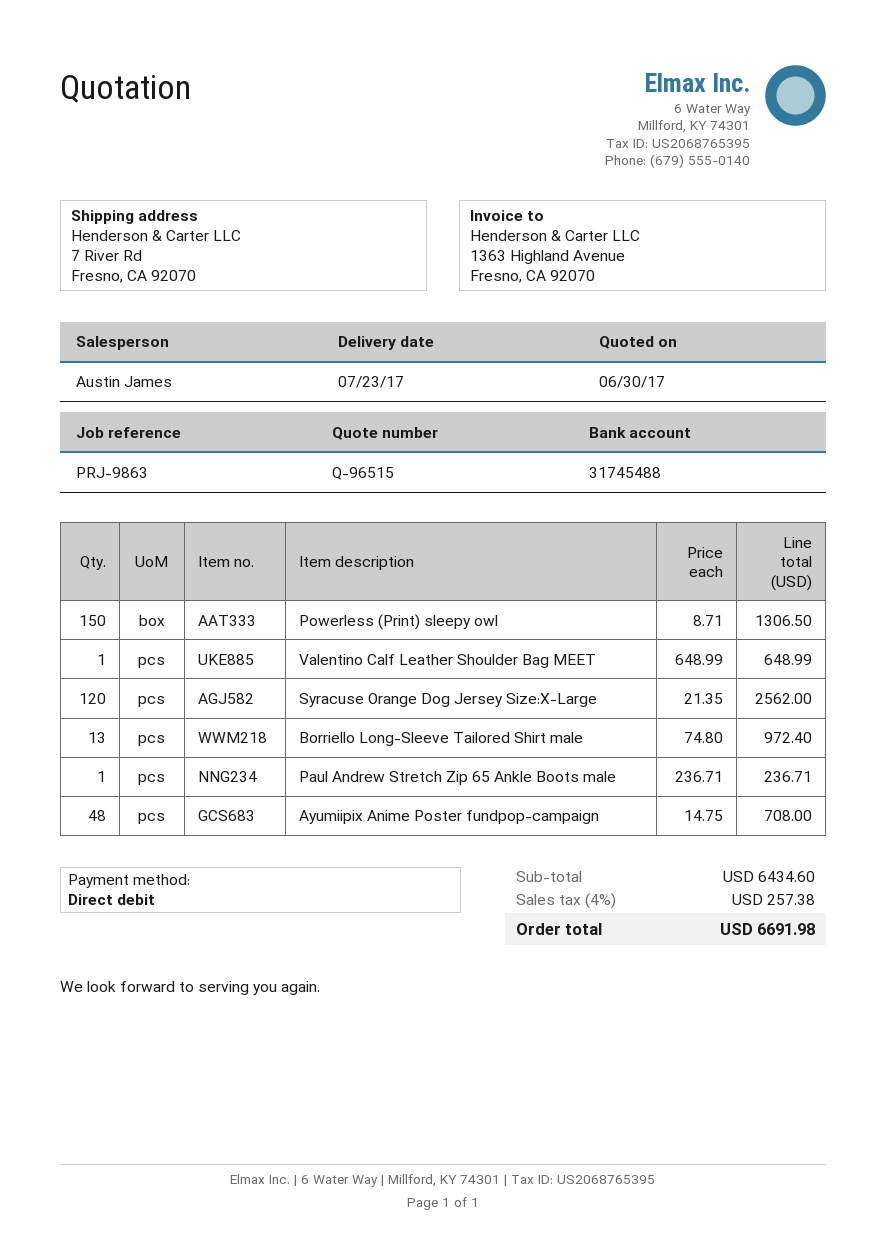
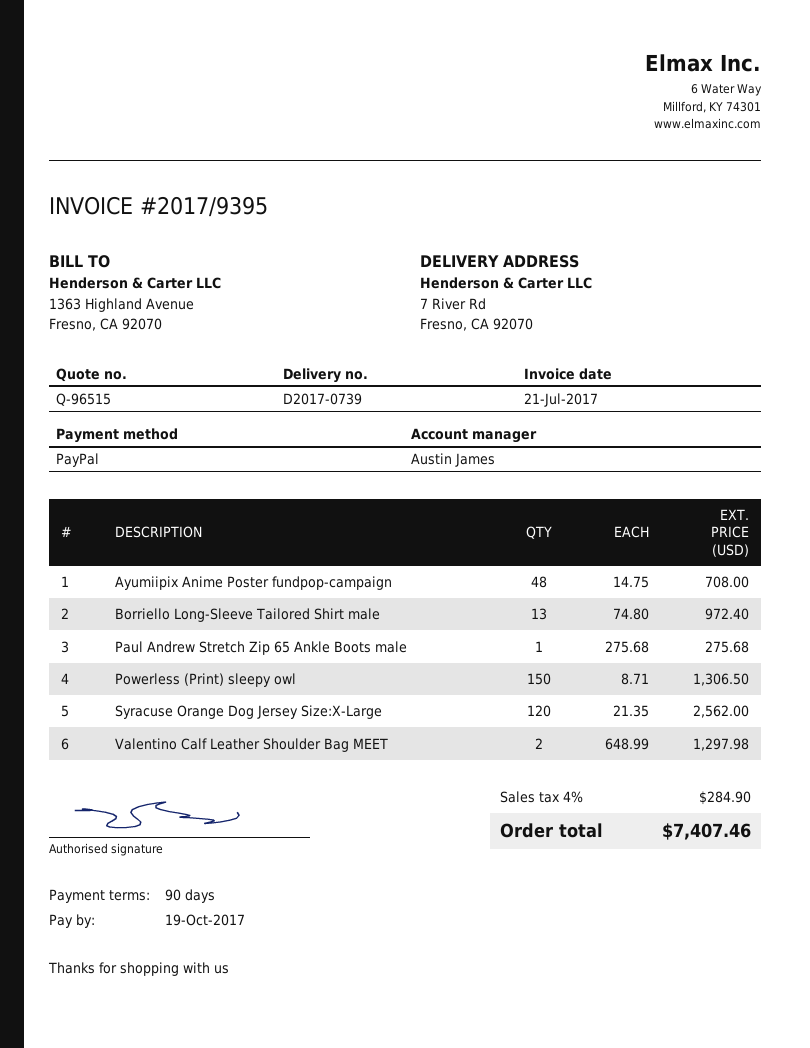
payment method: direct debit -> PayPal
Valentino Calf Leather Shoulder Bag MEET: 1 x 648.99 = 648.99 -> 2 x 648.99 = 1297.98
Paul Andrew Stretch Zip 65 Ankle Boots male: 1 x 236.71 = 236.71 -> 1 x 275.68 = 275.68
tax: 4% = 257.38 -> 4% = 284.90
total: 6691.98 -> 7407.46

